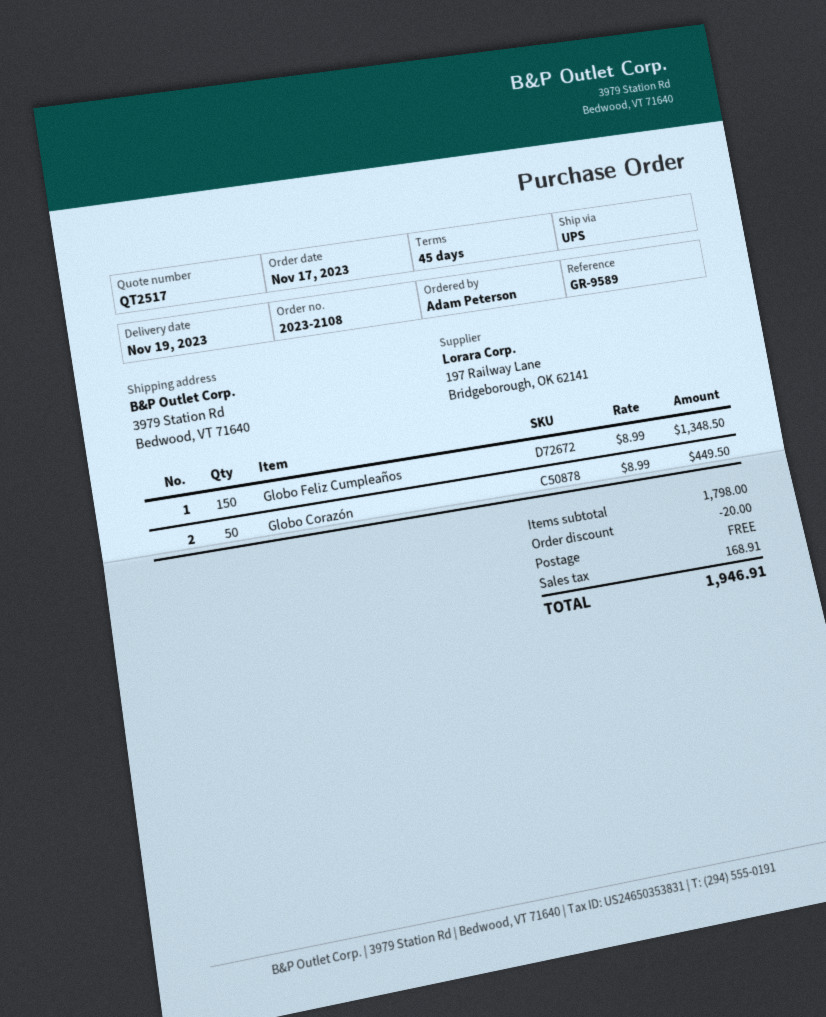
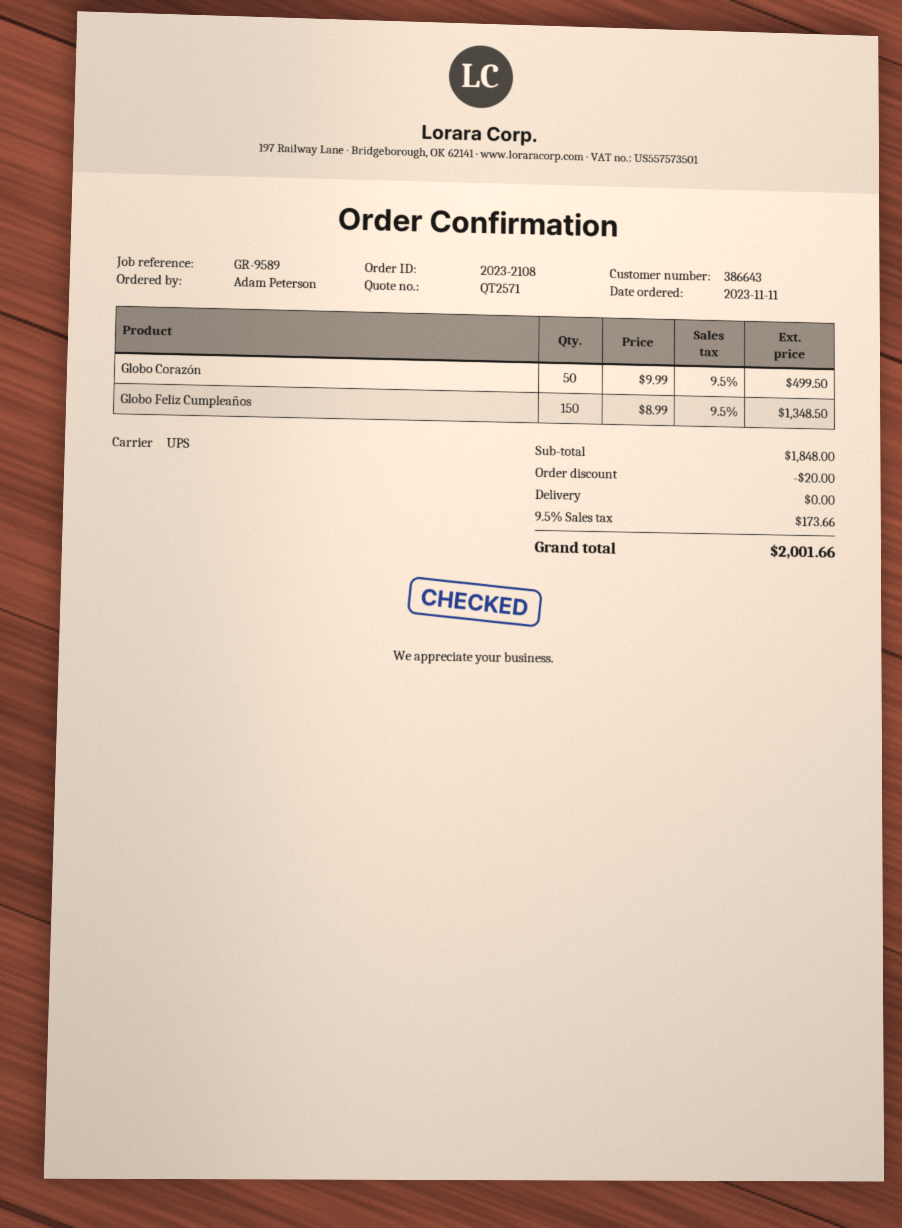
quote number: QT2517 -> QT2571
order date: 2023-11-17 -> 2023-11-11
Globo Corazón: 50 x 8.99 = 449.50 -> 50 x 9.99 = 499.50
subtotal: 1798.00 -> 1848.00
tax: 168.91 -> 173.66
total: 1946.91 -> 2001.66

